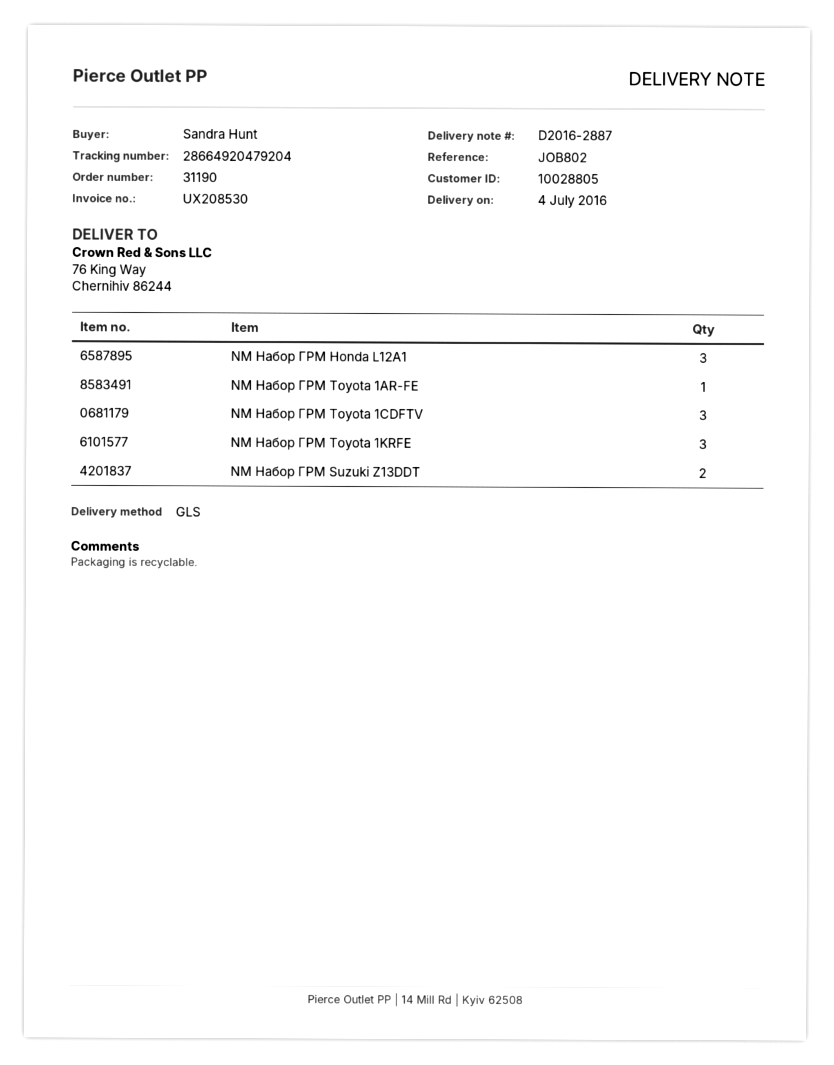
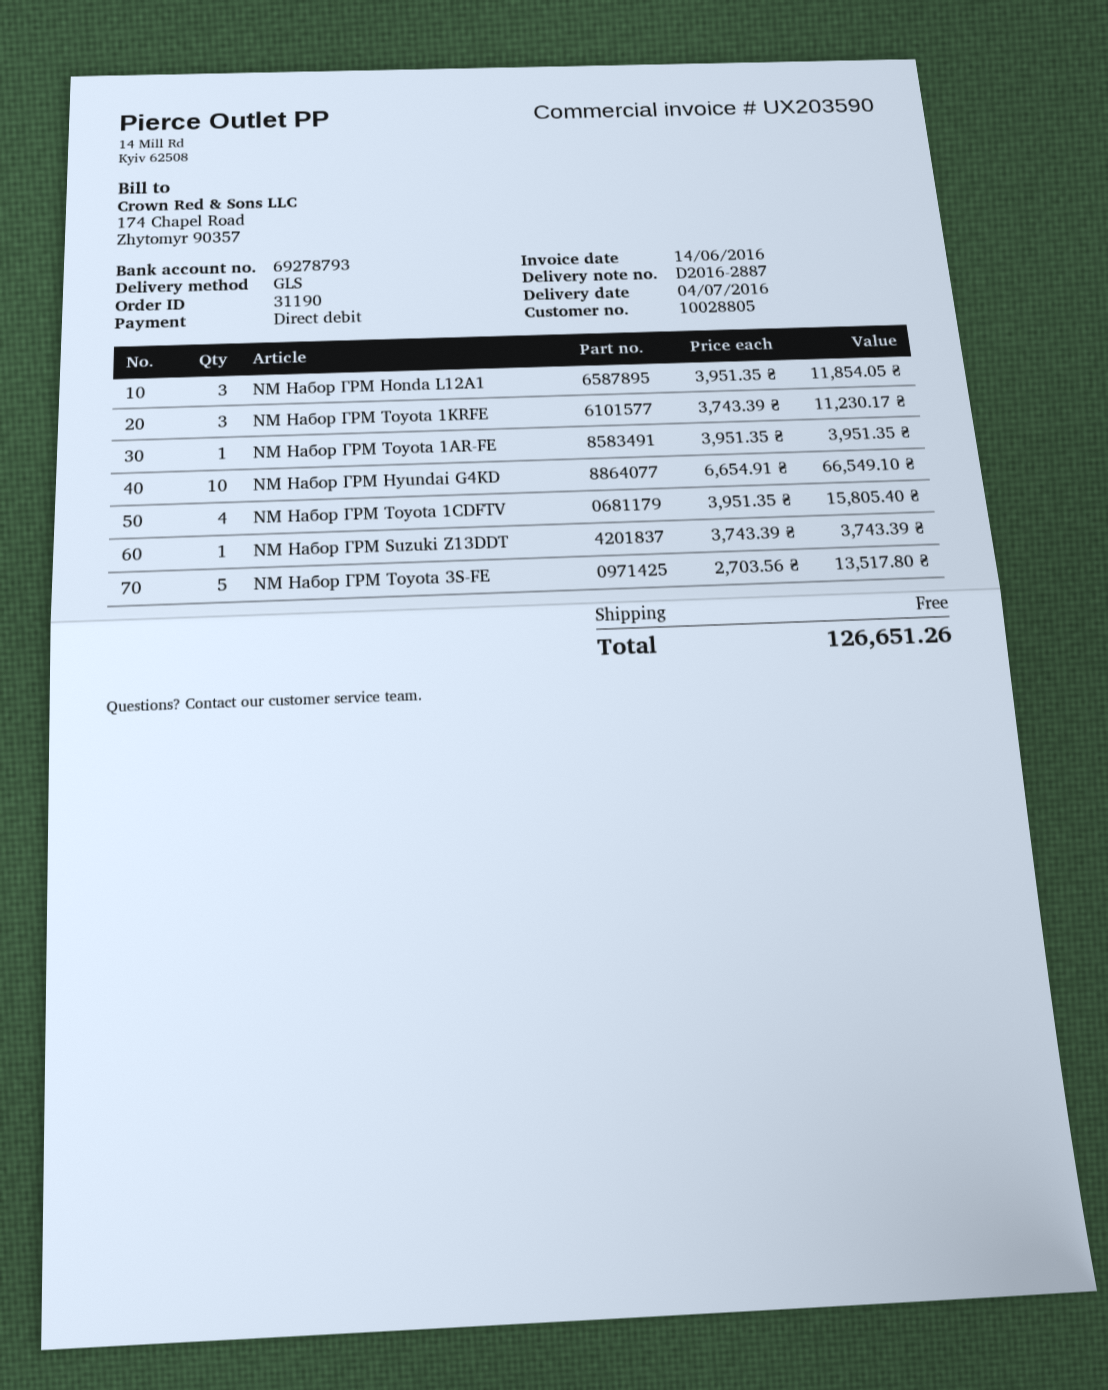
invoice number: UX208530 -> UX203590
NM Набор ГРМ Toyota 1CDFTV: 3 -> 4
NM Набор ГРМ Suzuki Z13DDT: 2 -> 1
NM Набор ГРМ Hyundai G4KD: none -> 10
NM Набор ГРМ Toyota 3S-FE: none -> 5

